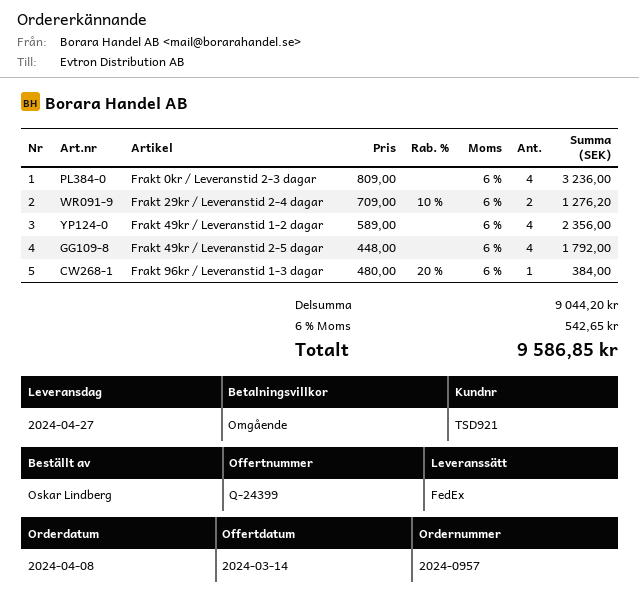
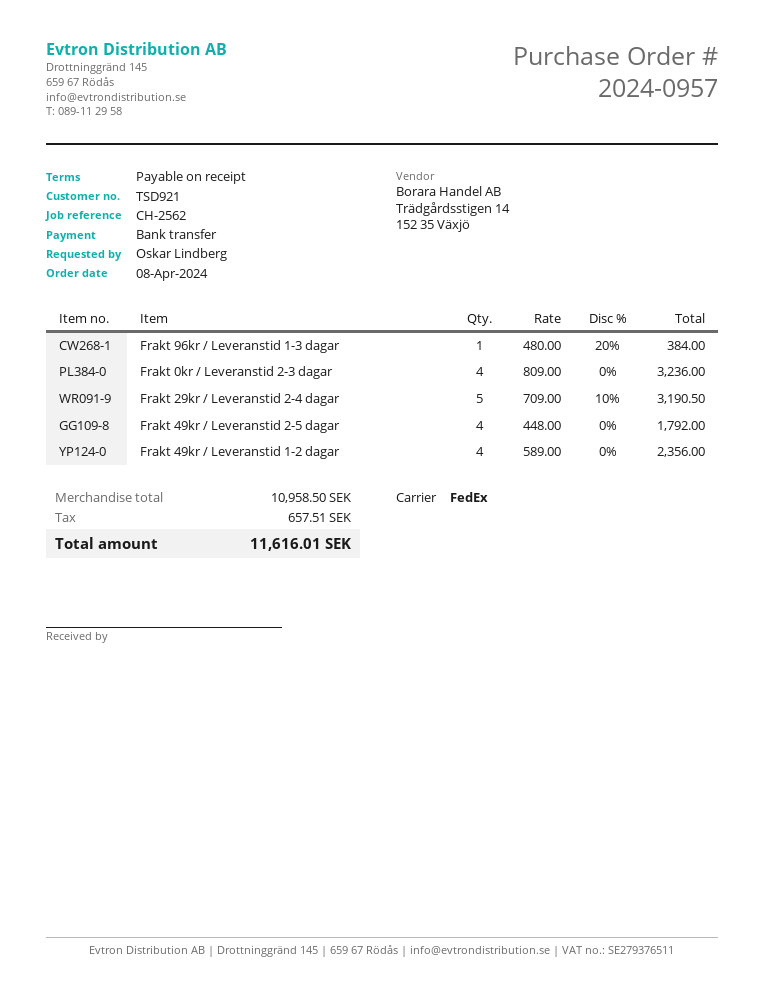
Frakt 29kr / Leveranstid 2-4 dagar: 2 x 709.00 - 10% = 1276.20 -> 5 x 709.00 - 10% = 3190.50
subtotal: 9044.20 -> 10958.50
tax: 542.65 -> 657.51
total: 9586.85 -> 11616.01

